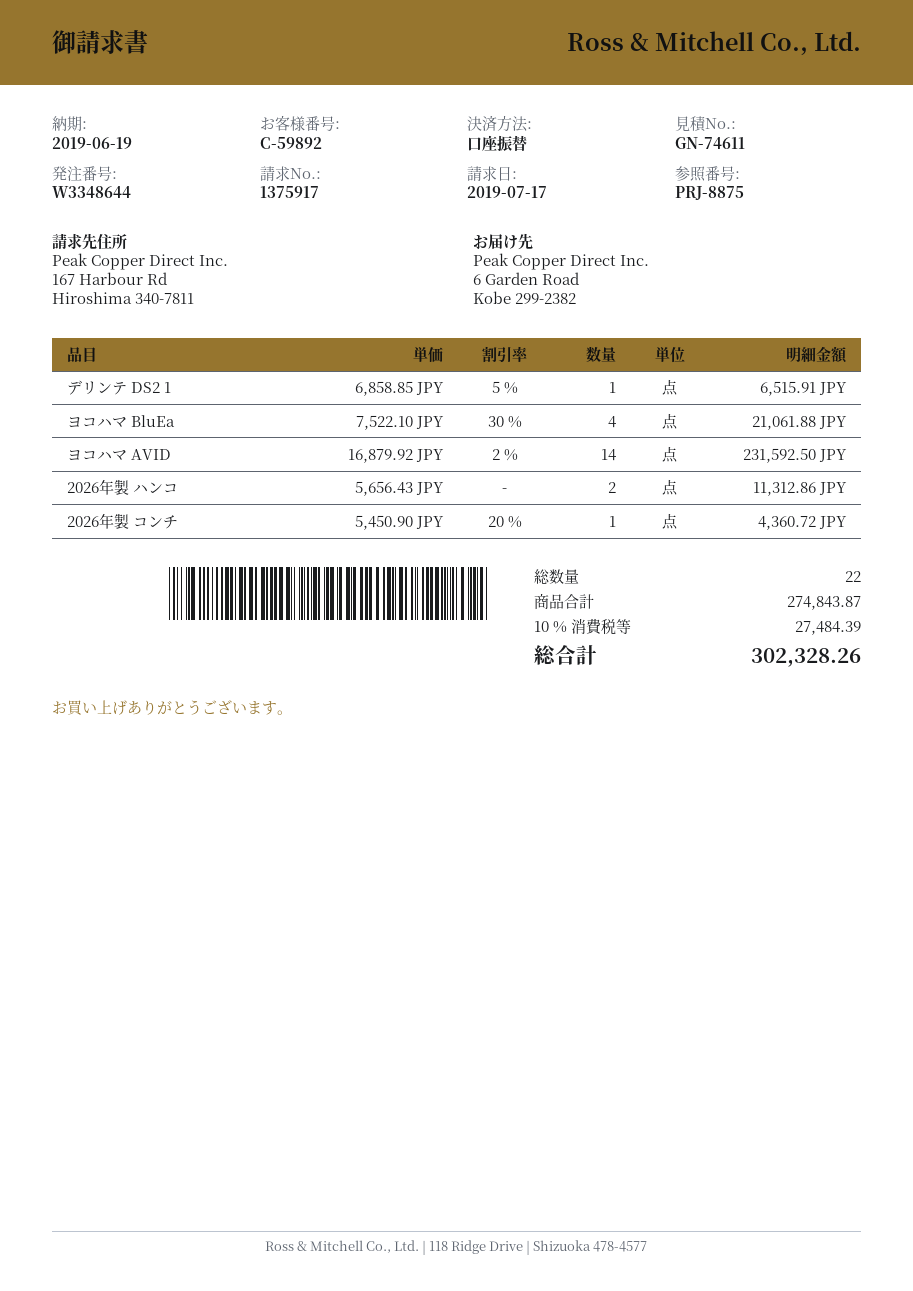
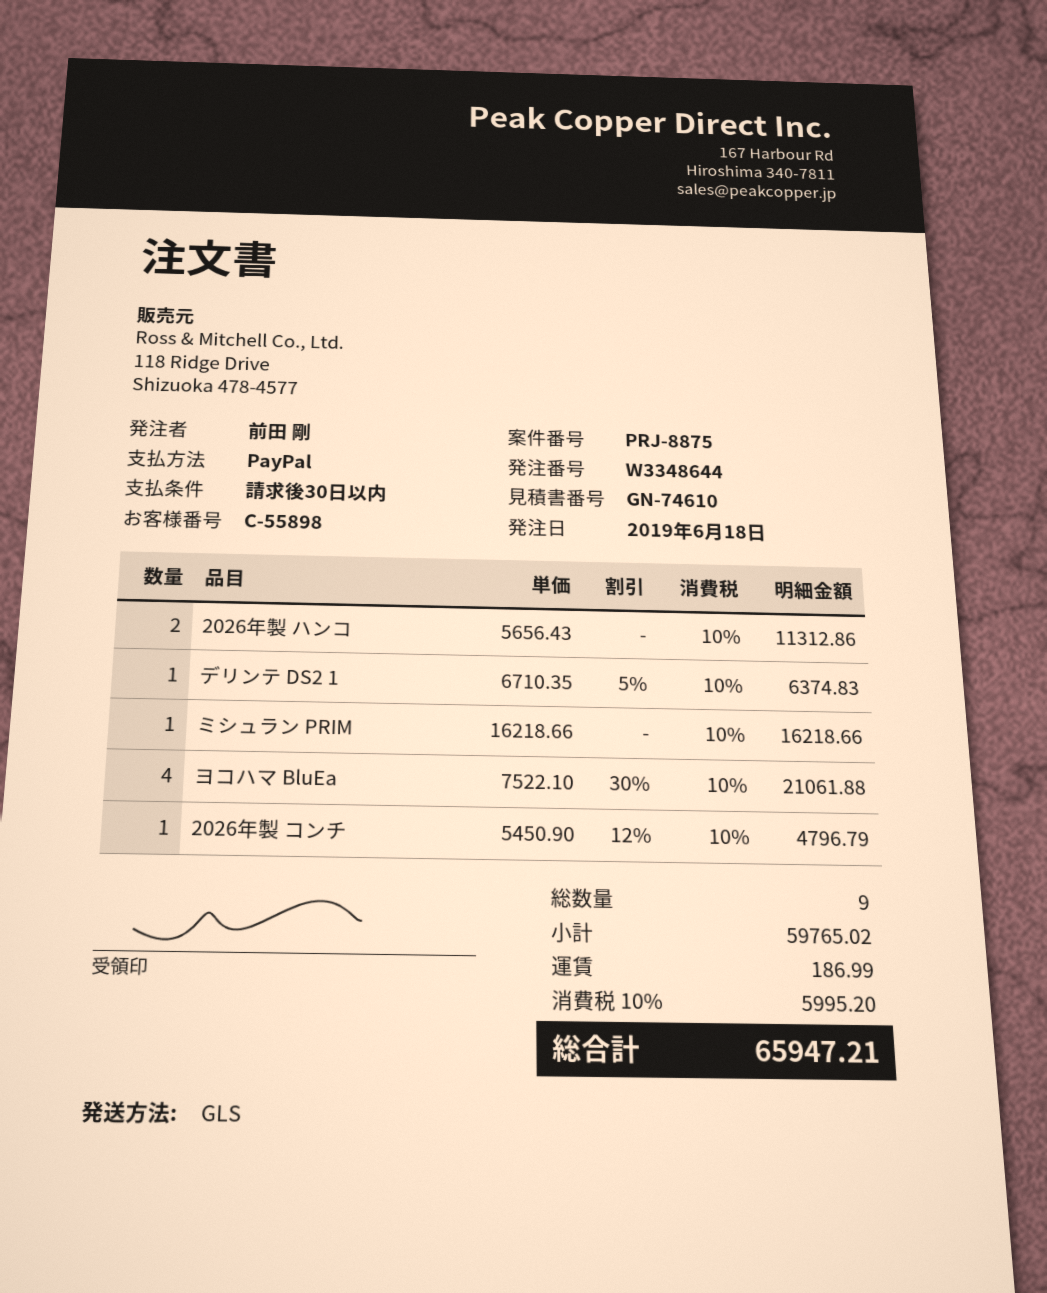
quote number: GN-74611 -> GN-74610
customer number: C-59892 -> C-55898
payment method: direct debit -> PayPal
デリンテ DS2 1: 1 x 6858.85 - 5% = 6515.91 -> 1 x 6710.35 - 5% = 6374.83
ヨコハマ AVID: 14 x 16879.92 - 2% = 231592.50 -> none
2026年製 コンチ: 1 x 5450.90 - 20% = 4360.72 -> 1 x 5450.90 - 12% = 4796.79
ミシュラン PRIM: none -> 1 x 16218.66 = 16218.66
total quantity: 22 -> 9
subtotal: 274843.87 -> 59765.02
shipping: none -> 186.99
tax: 10% = 27484.39 -> 10% = 5995.20
total: 302328.26 -> 65947.21

